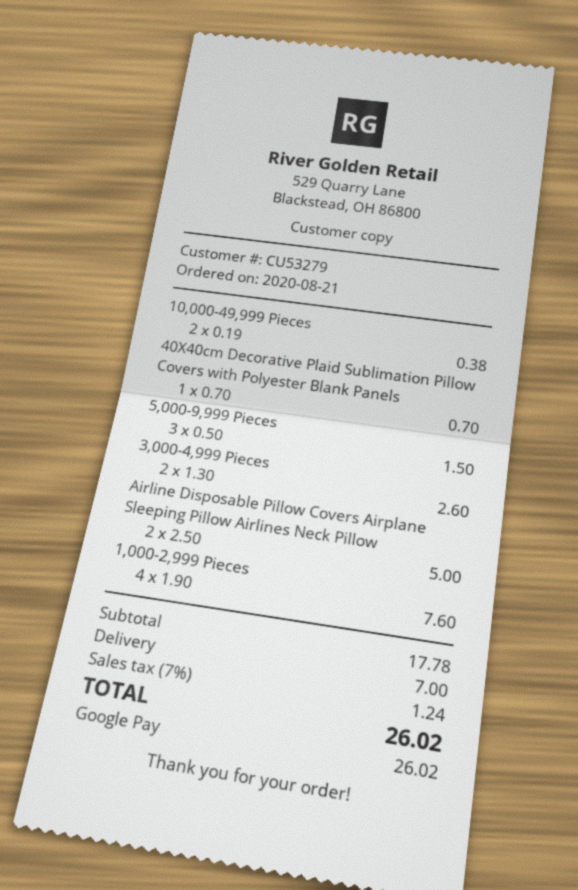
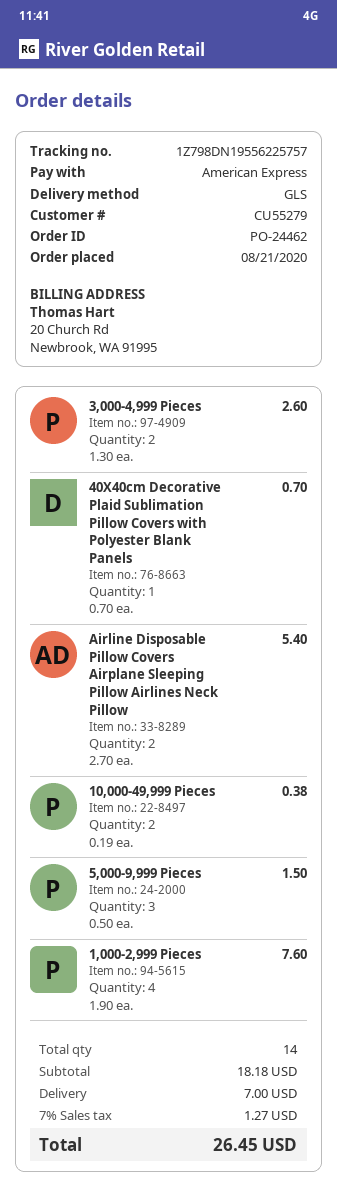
customer number: CU53279 -> CU55279
payment method: Google Pay -> American Express
Airline Disposable Pillow Covers Airplane Sleeping Pillow Airlines Neck Pillow: 2 x 2.50 = 5.00 -> 2 x 2.70 = 5.40
subtotal: 17.78 -> 18.18
tax: 7% = 1.24 -> 7% = 1.27
total: 26.02 -> 26.45

